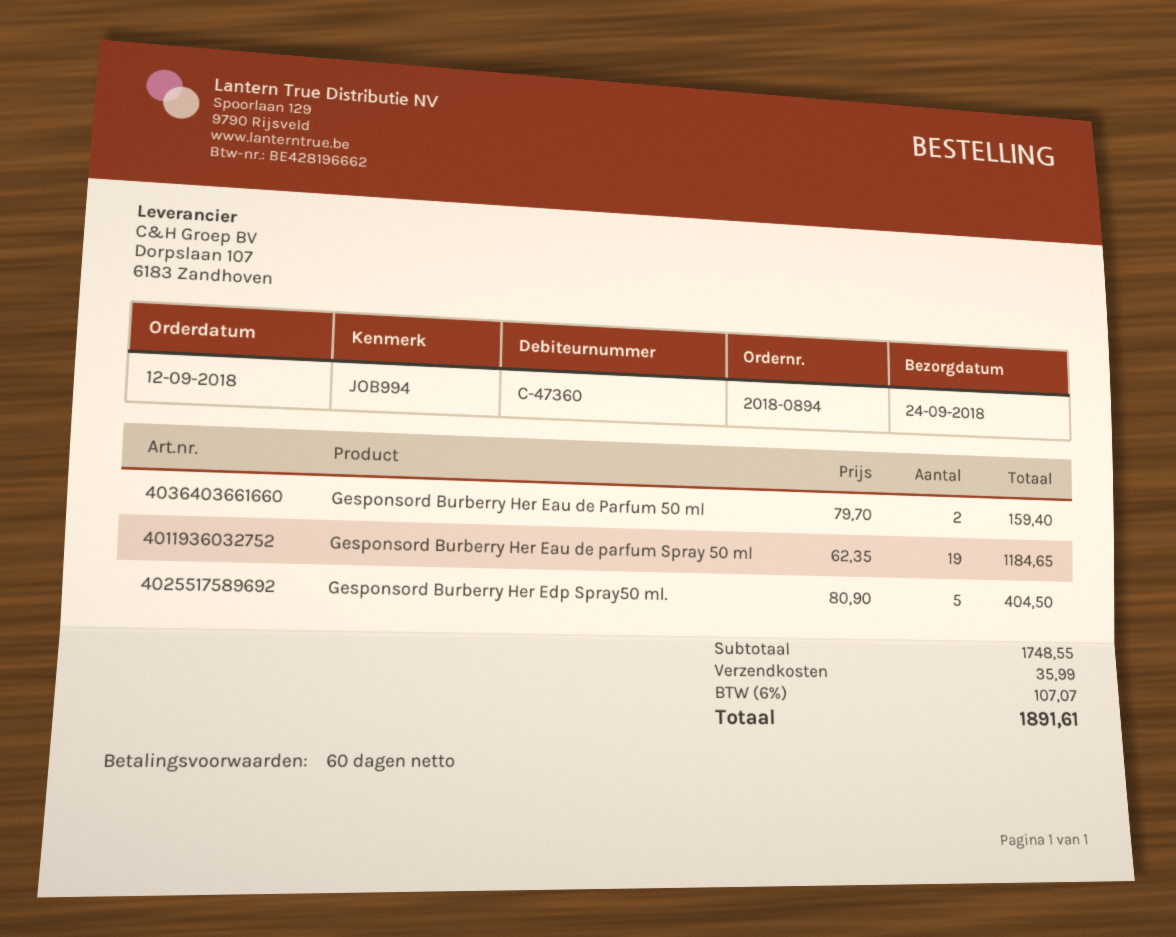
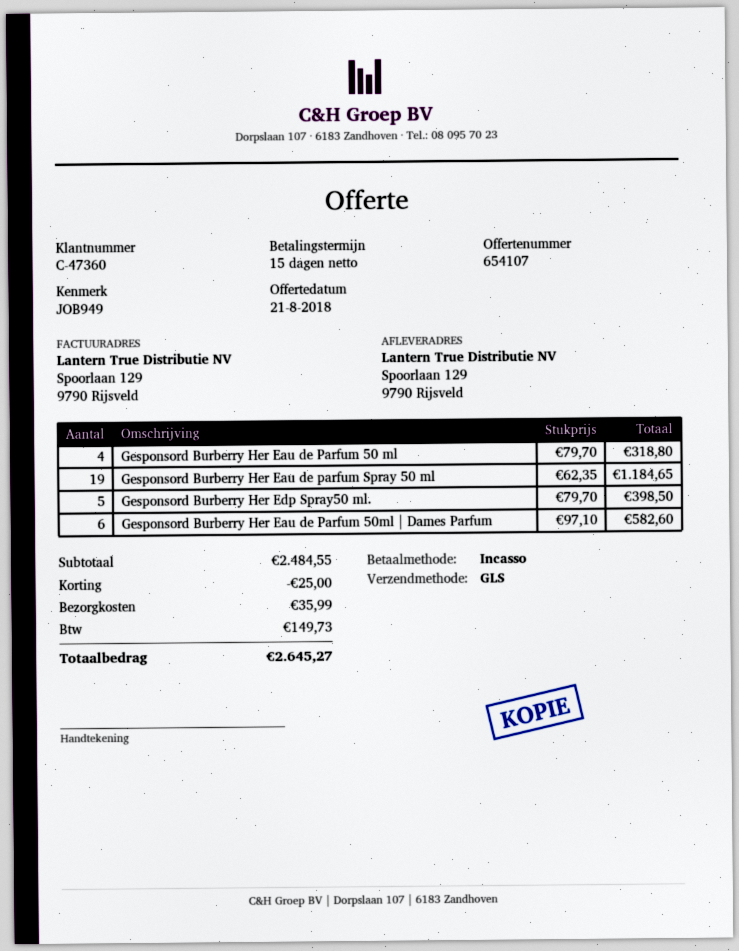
payment terms: 60 days -> 15 days
reference: JOB994 -> JOB949
Gesponsord Burberry Her Eau de Parfum 50 ml: 2 x 79.70 = 159.40 -> 4 x 79.70 = 318.80
Gesponsord Burberry Her Edp Spray50 ml.: 5 x 80.90 = 404.50 -> 5 x 79.70 = 398.50
Gesponsord Burberry Her Eau de Parfum 50ml | Dames Parfum: none -> 6 x 97.10 = 582.60
subtotal: 1748.55 -> 2484.55
discount: none -> 25.00
tax: 107.07 -> 149.73
total: 1891.61 -> 2645.27

